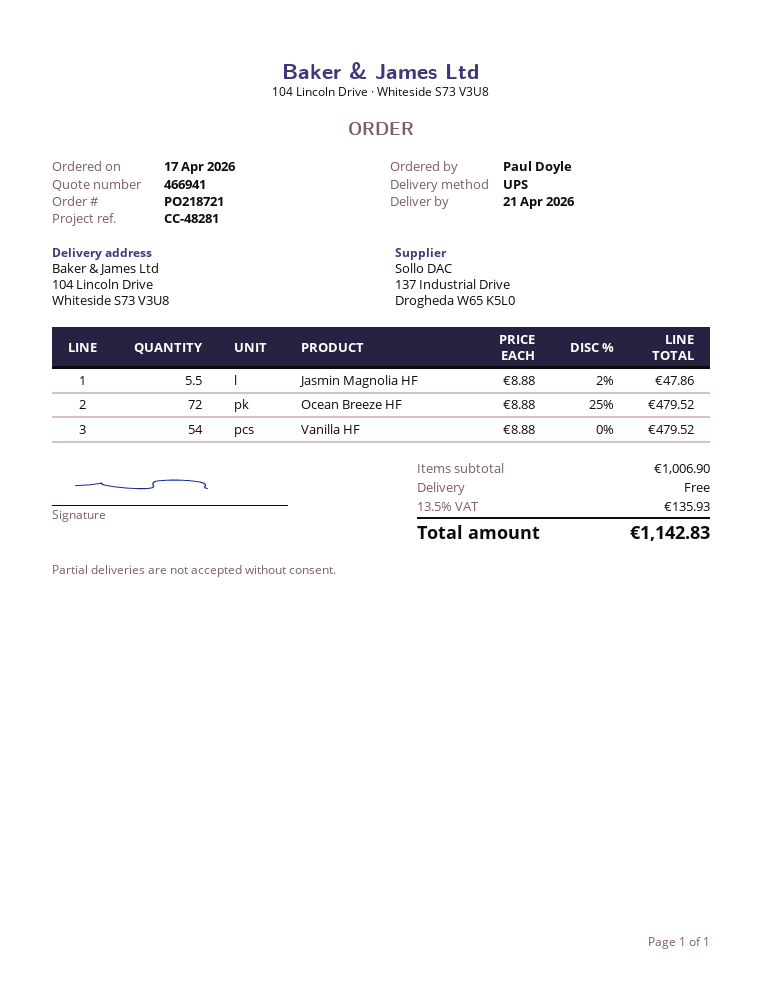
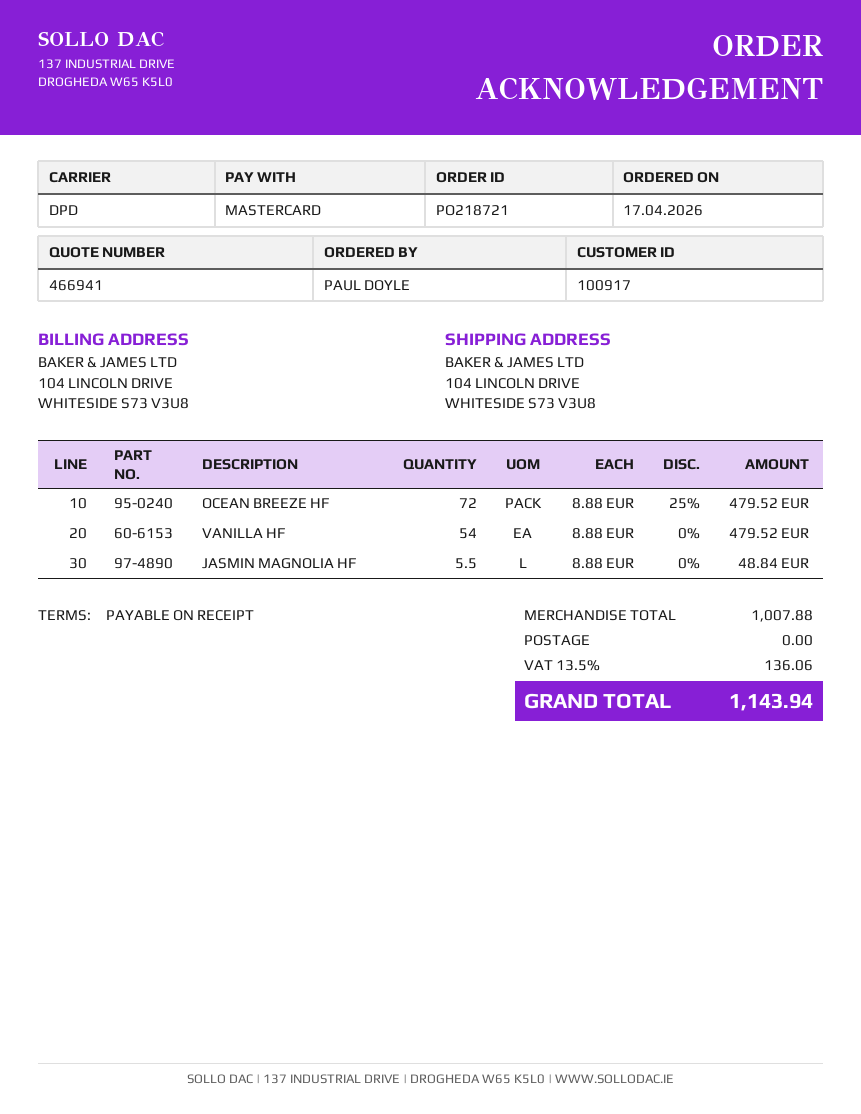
shipping method: UPS -> DPD
Jasmin Magnolia HF: 5.5 x 8.88 - 2% = 47.86 -> 5.5 x 8.88 = 48.84
subtotal: 1006.90 -> 1007.88
tax: 13.5% = 135.93 -> 13.5% = 136.06
total: 1142.83 -> 1143.94

